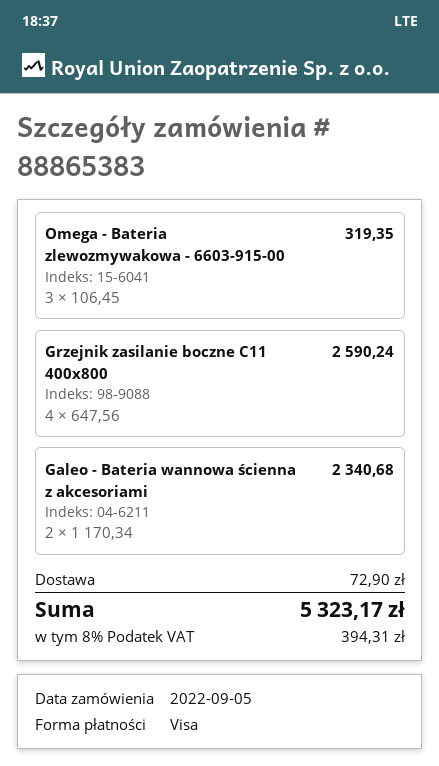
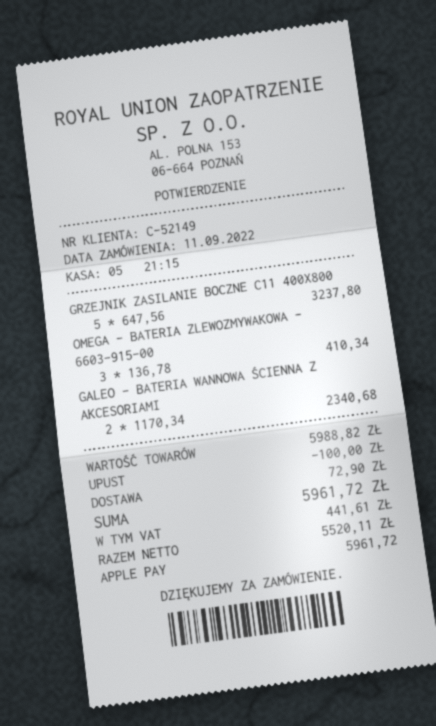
order date: 2022-09-05 -> 2022-09-11
payment method: Visa -> Apple Pay
Omega - Bateria zlewozmywakowa - 6603-915-00: 3 x 106.45 = 319.35 -> 3 x 136.78 = 410.34
Grzejnik zasilanie boczne C11 400x800: 4 x 647.56 = 2590.24 -> 5 x 647.56 = 3237.80
discount: none -> 100.00
tax: 394.31 -> 441.61
total: 5323.17 -> 5961.72

